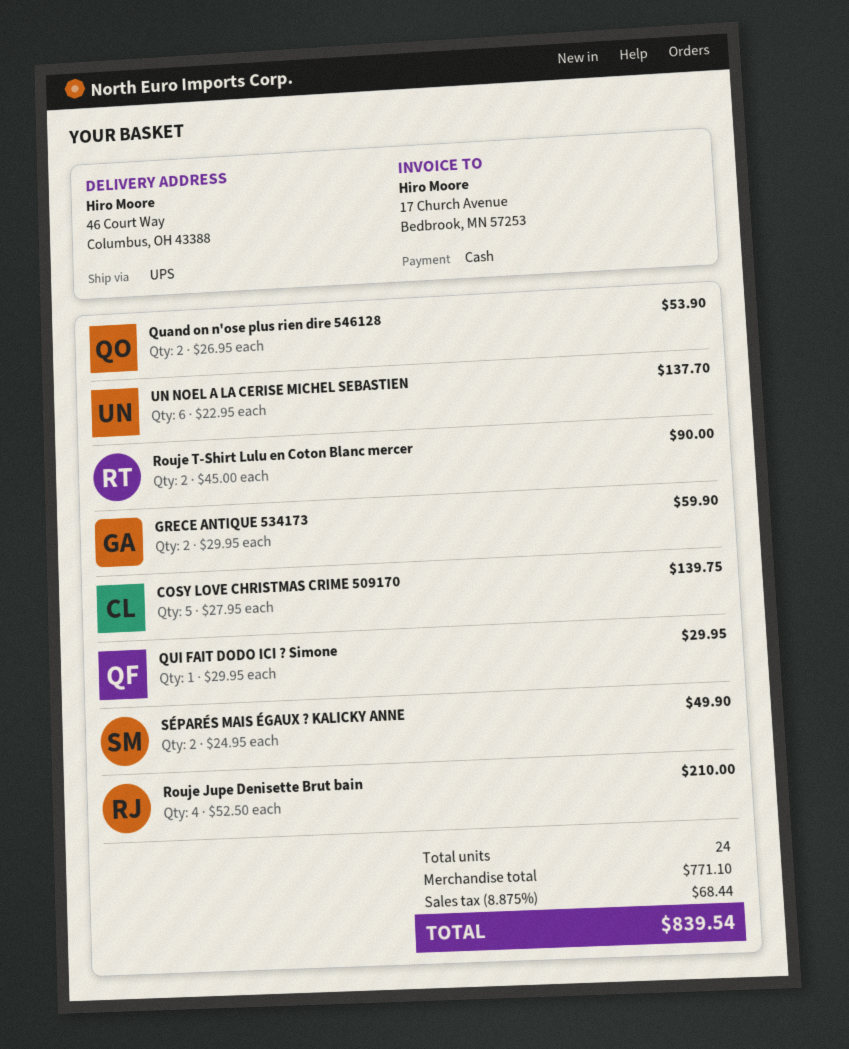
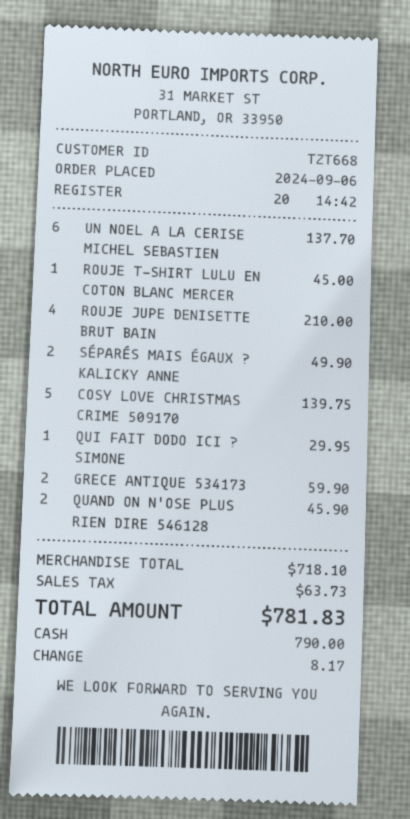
Quand on n'ose plus rien dire 546128: 2 for 53.90 -> 2 for 45.90
Rouje T-Shirt Lulu en Coton Blanc mercer: 2 for 90.00 -> 1 for 45.00
subtotal: 771.10 -> 718.10
tax: 68.44 -> 63.73
total: 839.54 -> 781.83

